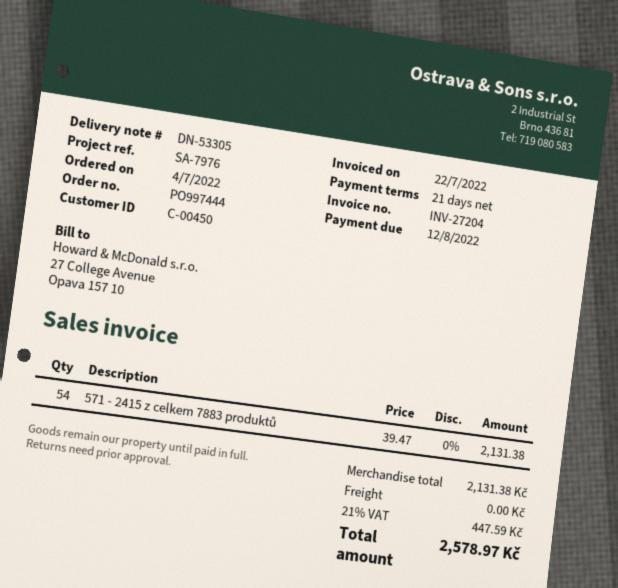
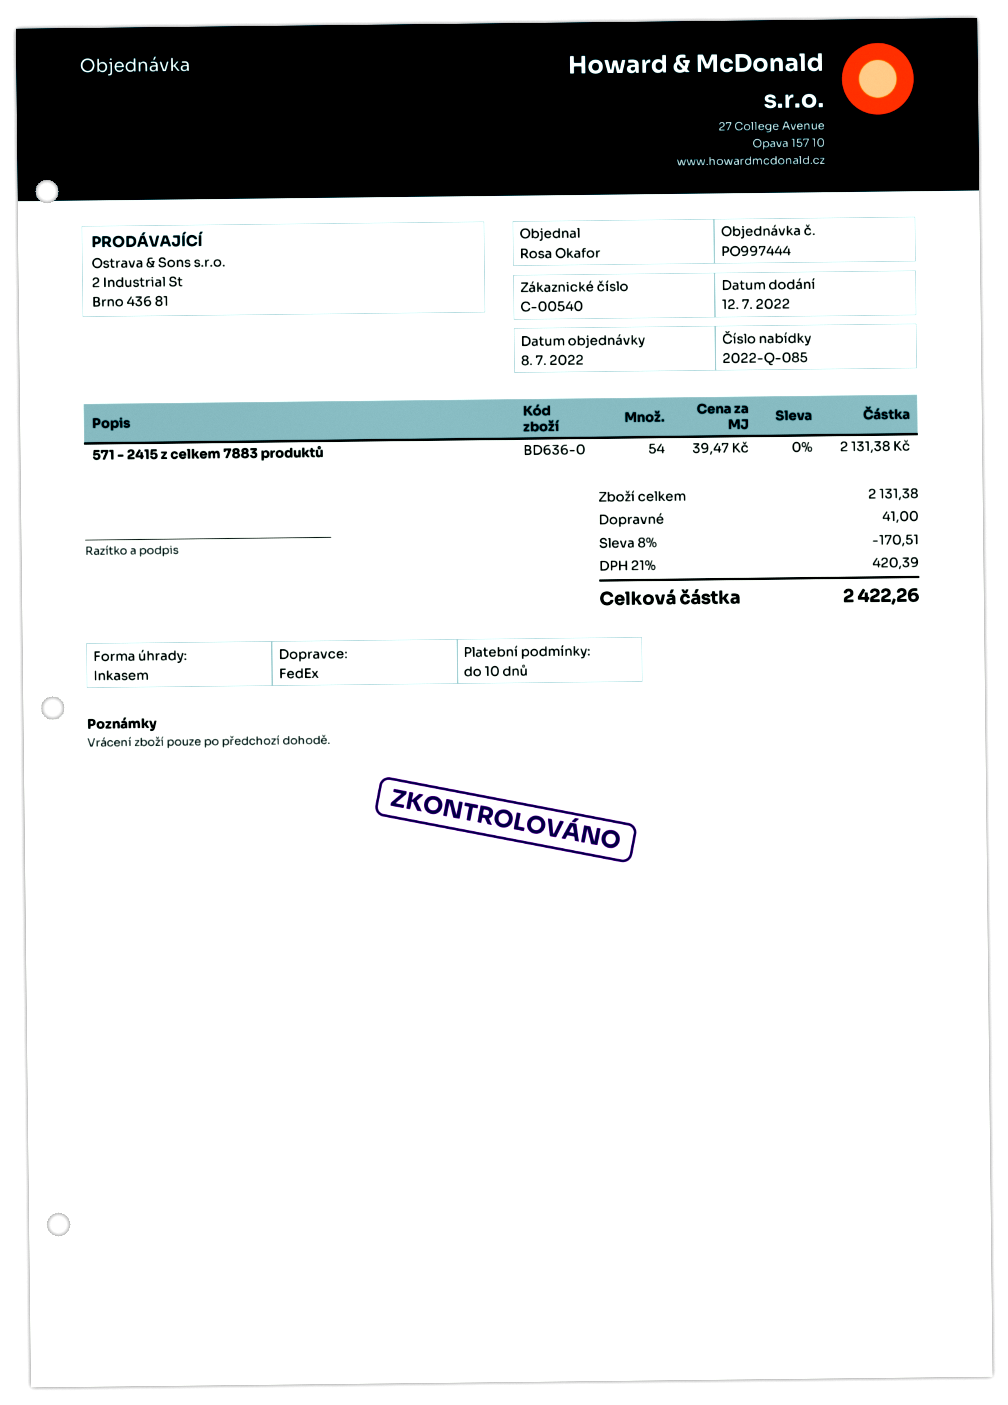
order date: 2022-07-04 -> 2022-07-08
payment terms: 21 days -> 10 days
customer number: C-00450 -> C-00540
discount: none -> 8% = 170.51
shipping: 0.00 -> 41.00
tax: 21% = 447.59 -> 21% = 420.39
total: 2578.97 -> 2422.26

